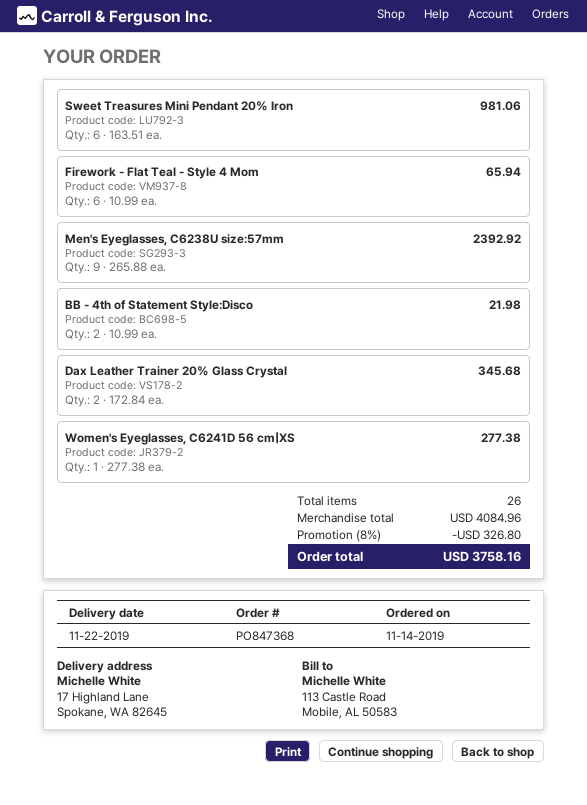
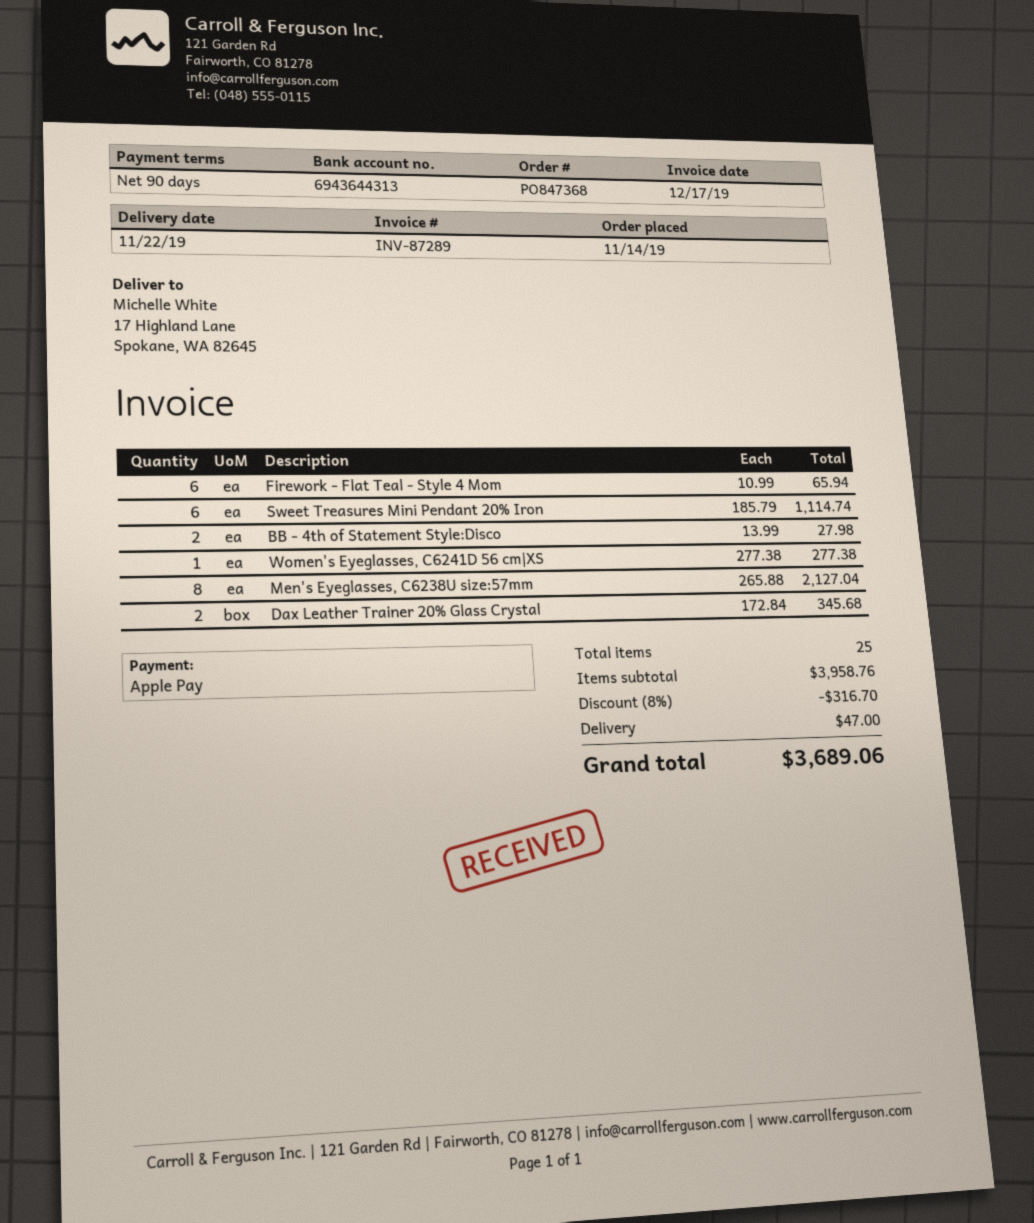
Sweet Treasures Mini Pendant 20% Iron: 6 x 163.51 = 981.06 -> 6 x 185.79 = 1114.74
Men's Eyeglasses, C6238U size:57mm: 9 x 265.88 = 2392.92 -> 8 x 265.88 = 2127.04
BB - 4th of Statement Style:Disco: 2 x 10.99 = 21.98 -> 2 x 13.99 = 27.98
total quantity: 26 -> 25
subtotal: 4084.96 -> 3958.76
discount: 8% = 326.80 -> 8% = 316.70
shipping: none -> 47.00
total: 3758.16 -> 3689.06

